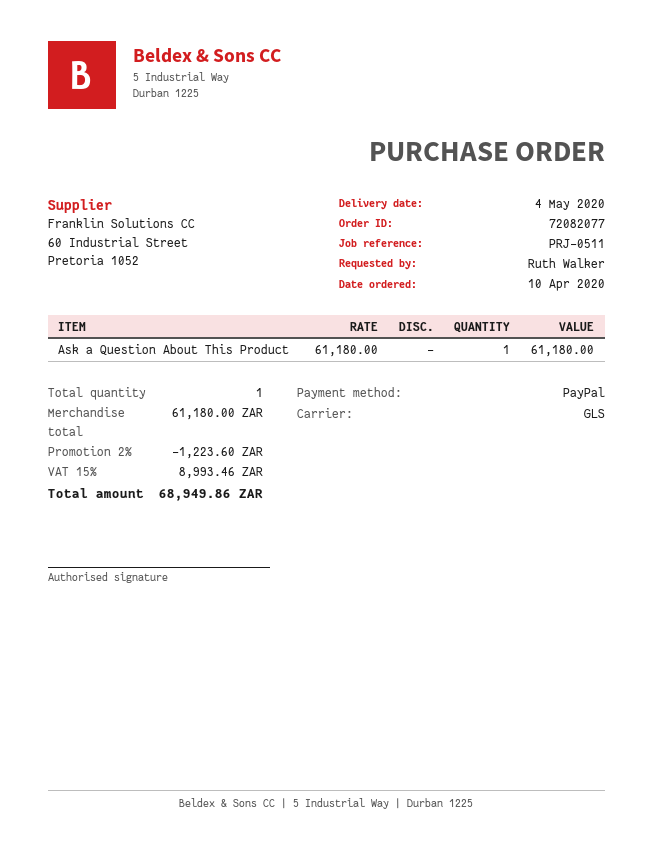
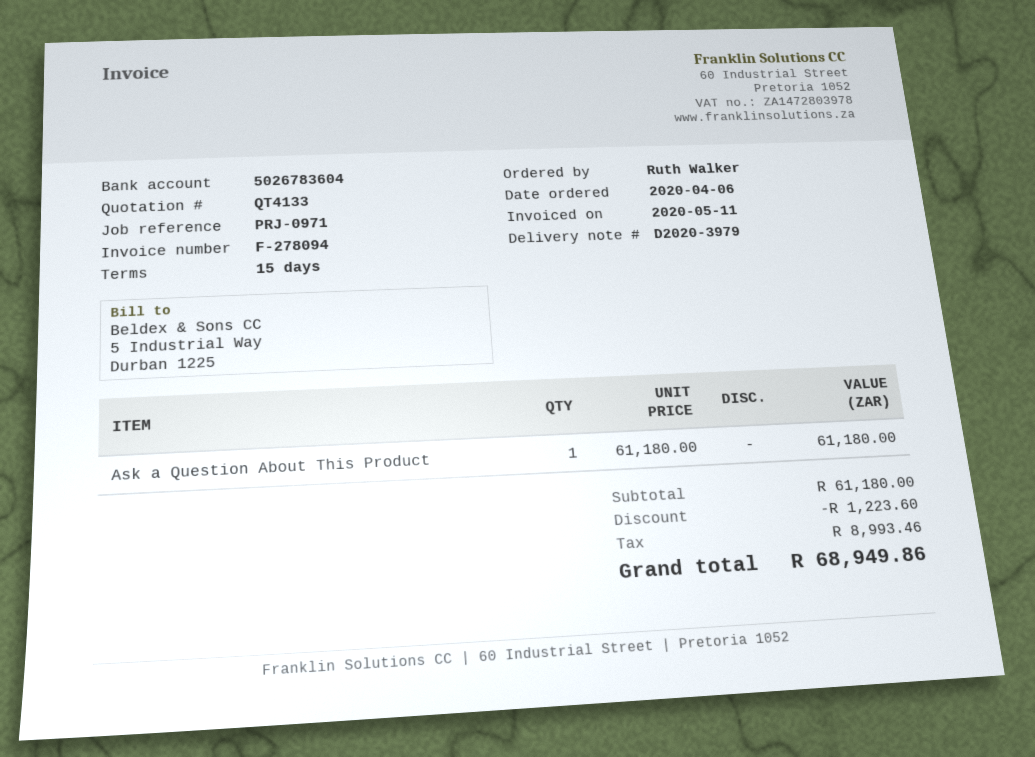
order date: 2020-04-10 -> 2020-04-06
reference: PRJ-0511 -> PRJ-0971

